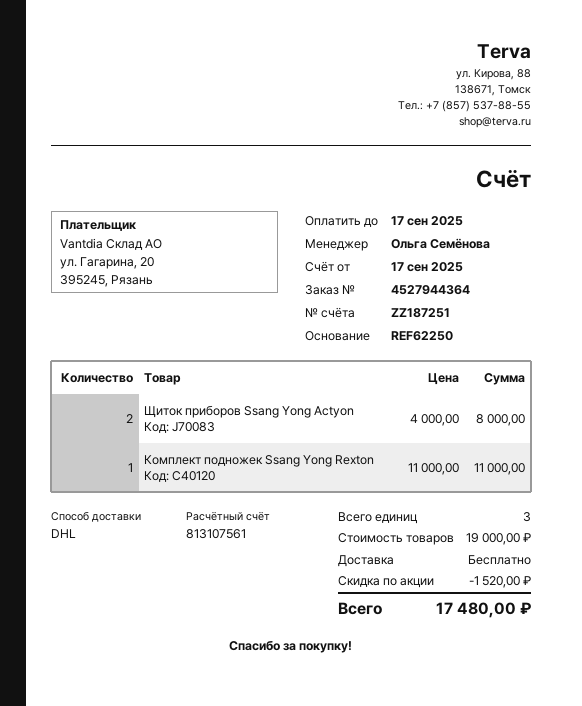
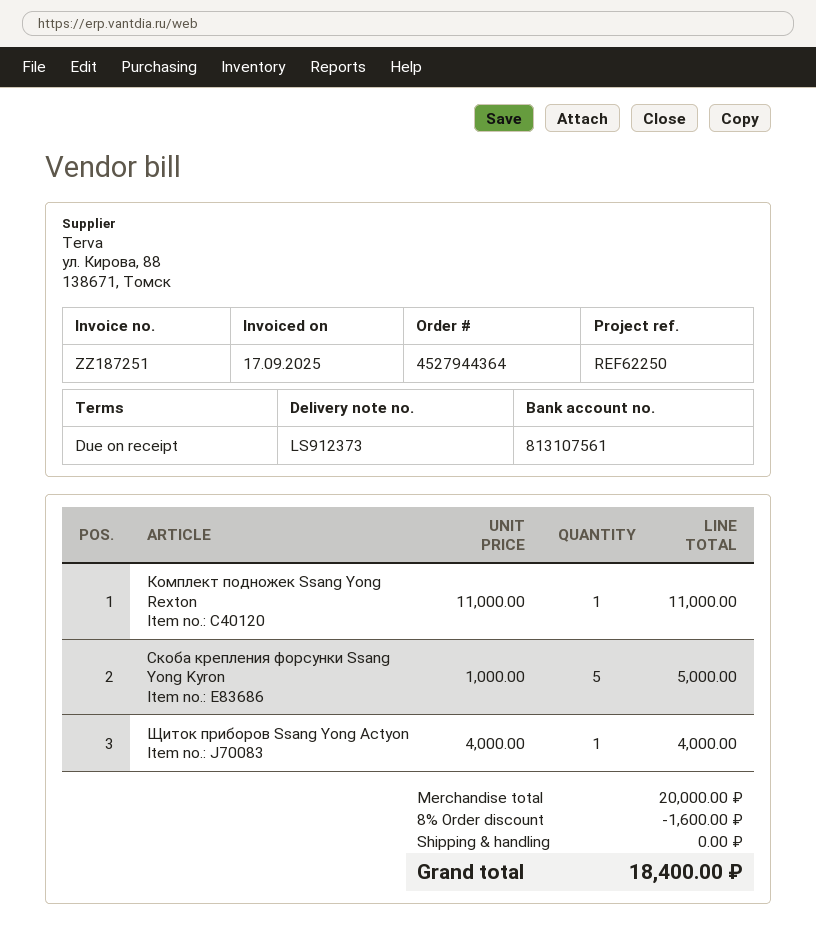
Щиток приборов Ssang Yong Actyon: 2 x 4000.00 = 8000.00 -> 1 x 4000.00 = 4000.00
Скоба крепления форсунки Ssang Yong Kyron: none -> 5 x 1000.00 = 5000.00
subtotal: 19000.00 -> 20000.00
discount: 1520.00 -> 1600.00
total: 17480.00 -> 18400.00

